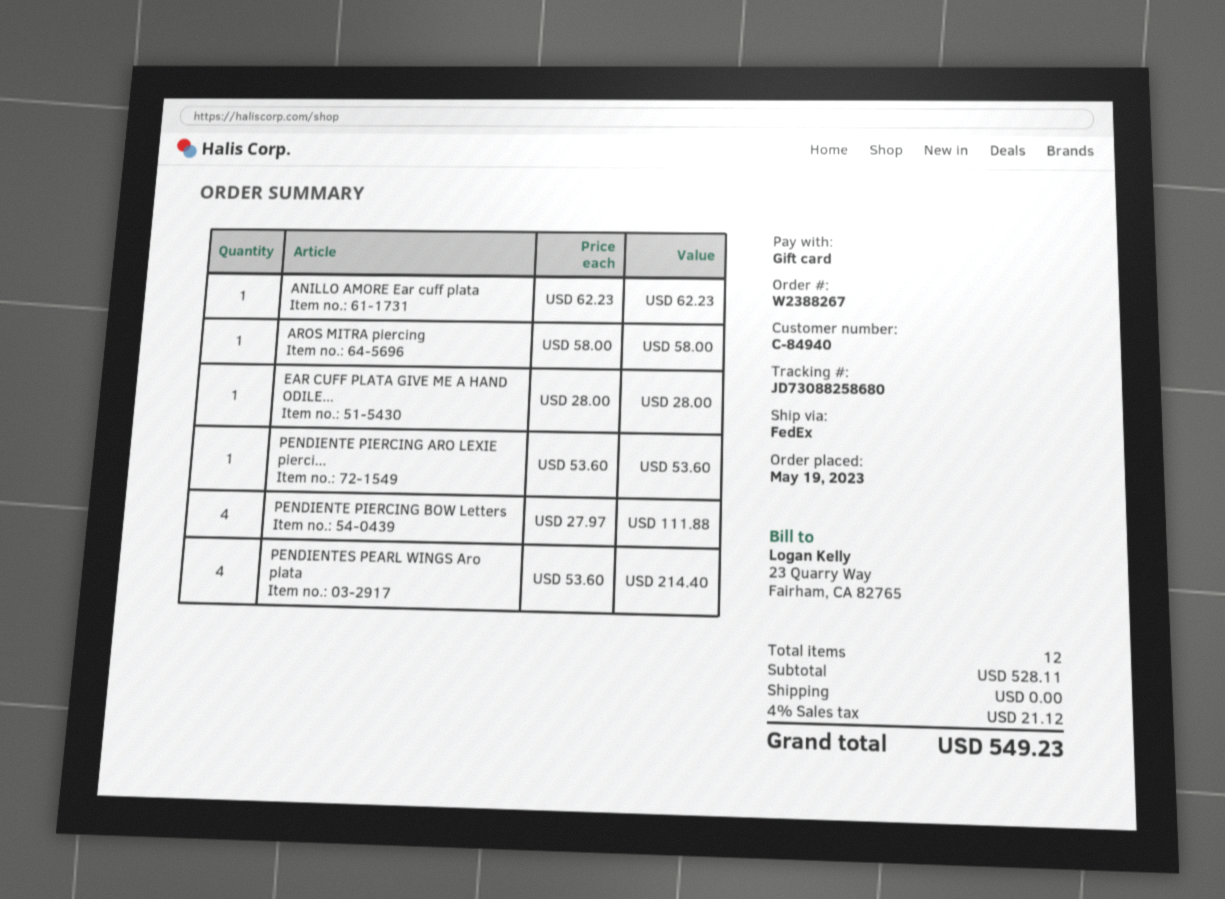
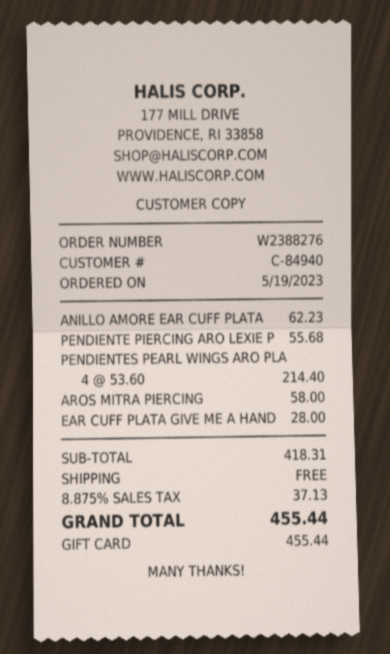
order number: W2388267 -> W2388276
PENDIENTE PIERCING ARO LEXIE pierci...: 1 x 53.60 = 53.60 -> 1 x 55.68 = 55.68
PENDIENTE PIERCING BOW Letters: 4 x 27.97 = 111.88 -> none
subtotal: 528.11 -> 418.31
tax: 4% = 21.12 -> 8.875% = 37.13
total: 549.23 -> 455.44

